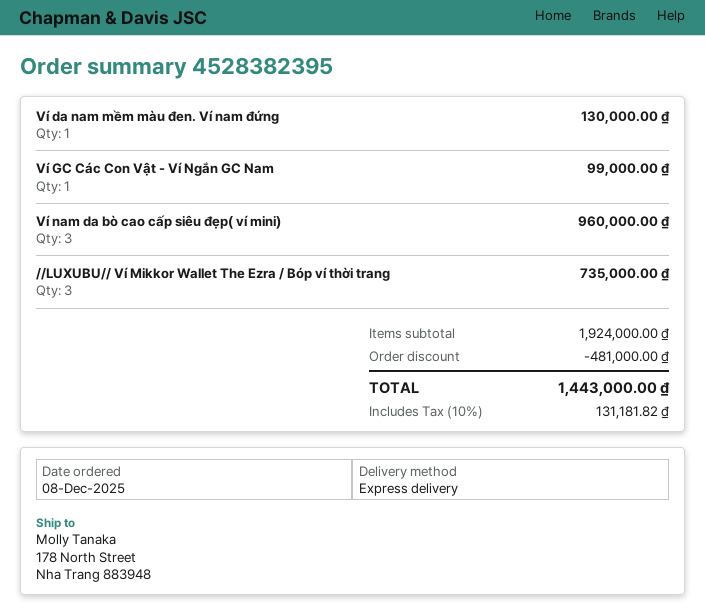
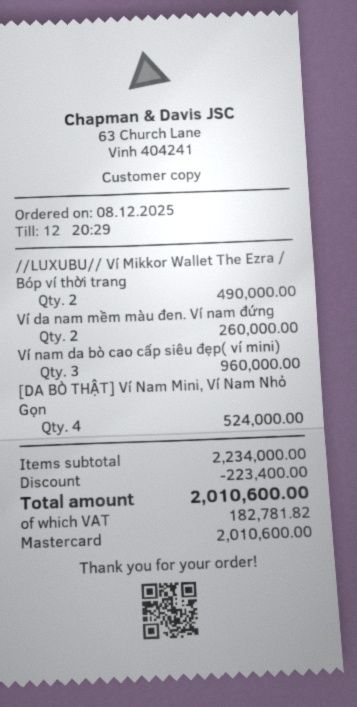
Ví da nam mềm màu đen. Ví nam đứng: 1 for 130000.00 -> 2 for 260000.00
Ví GC Các Con Vật - Ví Ngắn GC Nam: 1 for 99000.00 -> none
//LUXUBU// Ví Mikkor Wallet The Ezra / Bóp ví thời trang: 3 for 735000.00 -> 2 for 490000.00
[DA BÒ THẬT] Ví Nam Mini, Ví Nam Nhỏ Gọn: none -> 4 for 524000.00
subtotal: 1924000.00 -> 2234000.00
discount: 481000.00 -> 223400.00
tax: 131181.82 -> 182781.82
total: 1443000.00 -> 2010600.00

